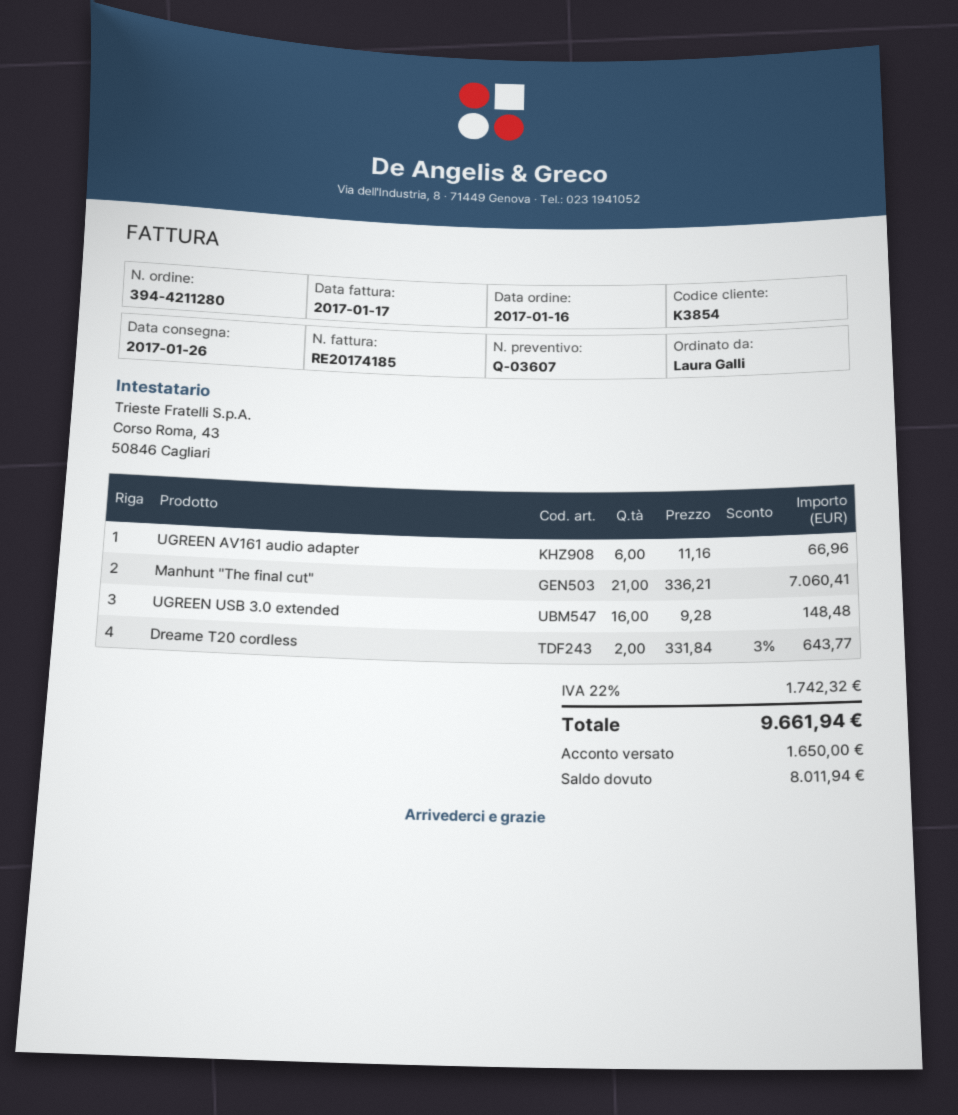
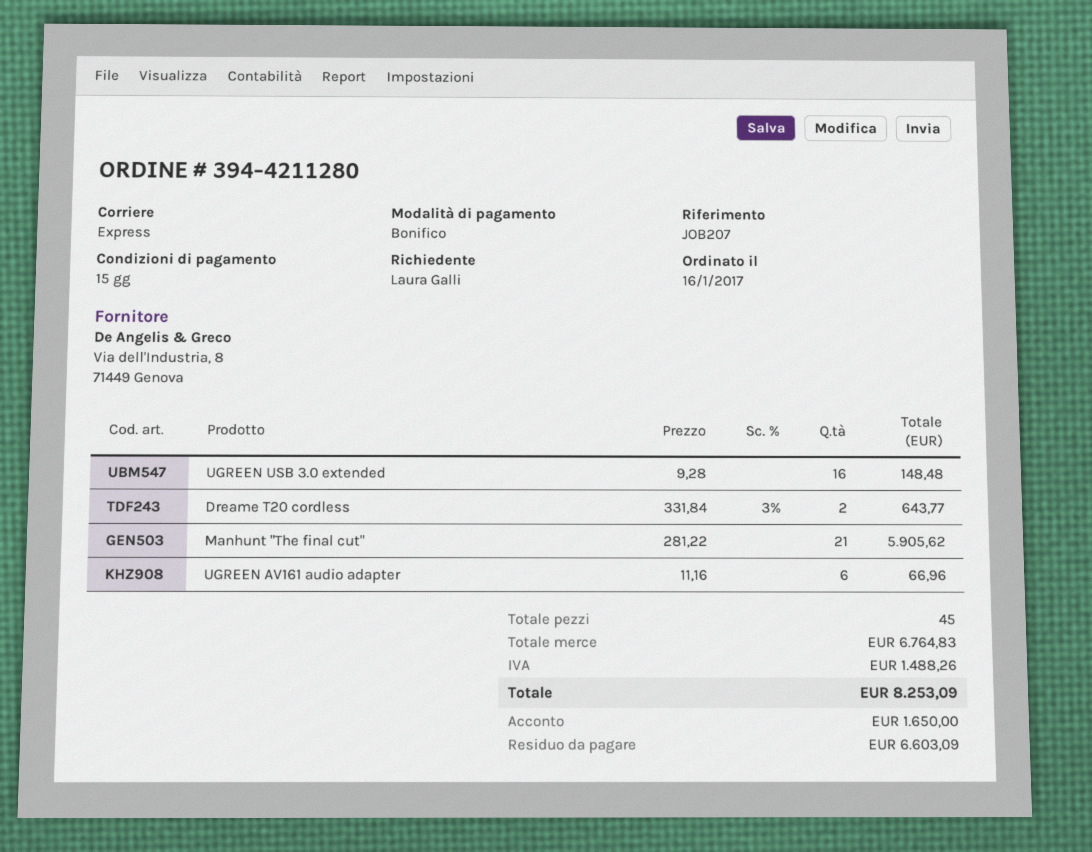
Manhunt "The final cut": 21 x 336.21 = 7060.41 -> 21 x 281.22 = 5905.62
tax: 1742.32 -> 1488.26
total: 9661.94 -> 8253.09
balance: 8011.94 -> 6603.09

